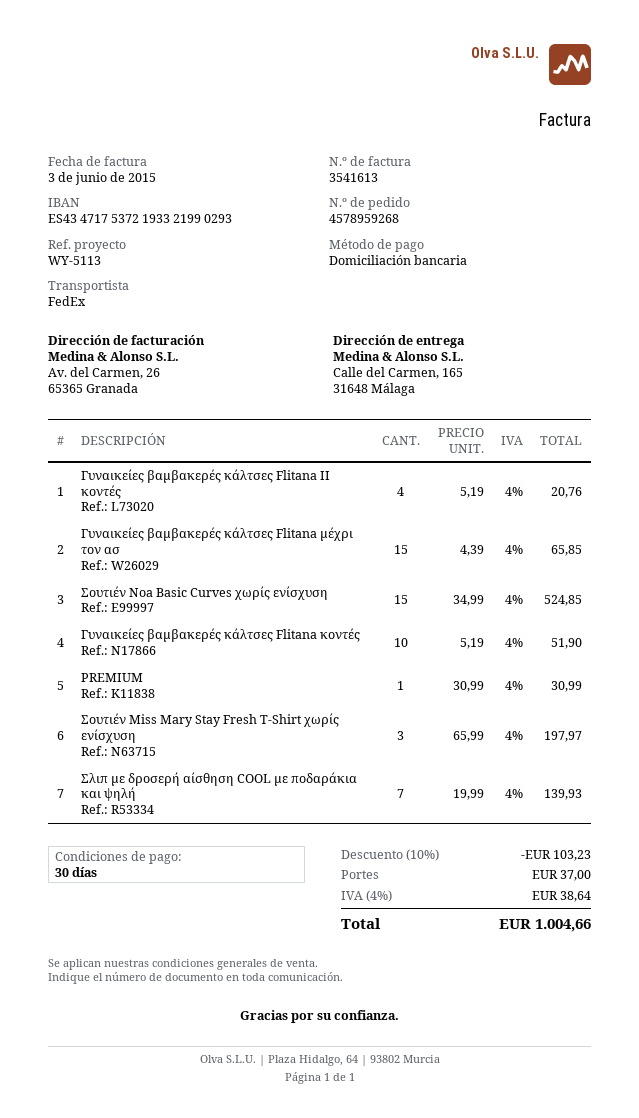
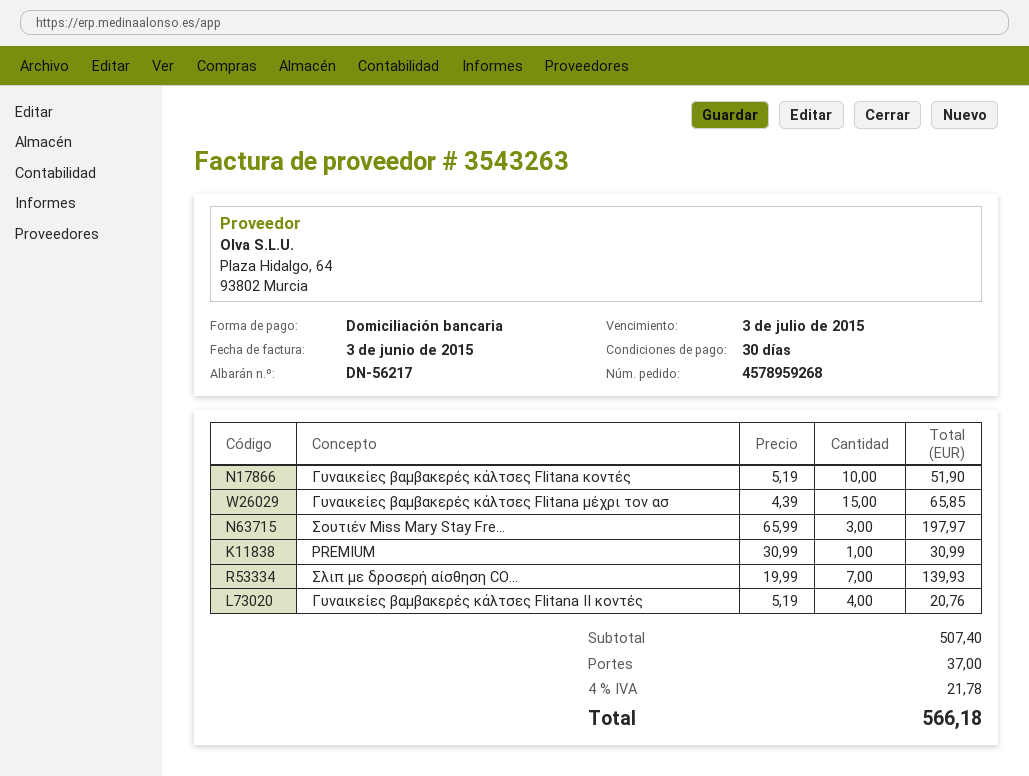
invoice number: 3541613 -> 3543263
Σουτιέν Noa Basic Curves χωρίς ενίσχυση: 15 x 34.99 = 524.85 -> none
discount: 10% = 103.23 -> none
tax: 4% = 38.64 -> 4% = 21.78
total: 1004.66 -> 566.18

